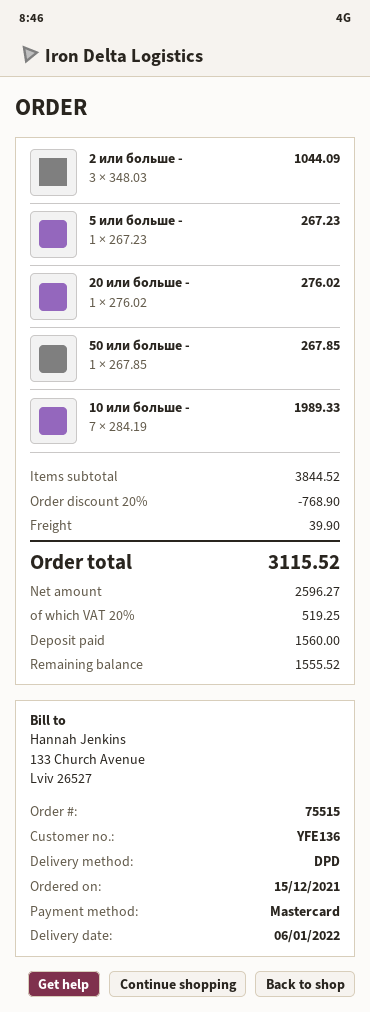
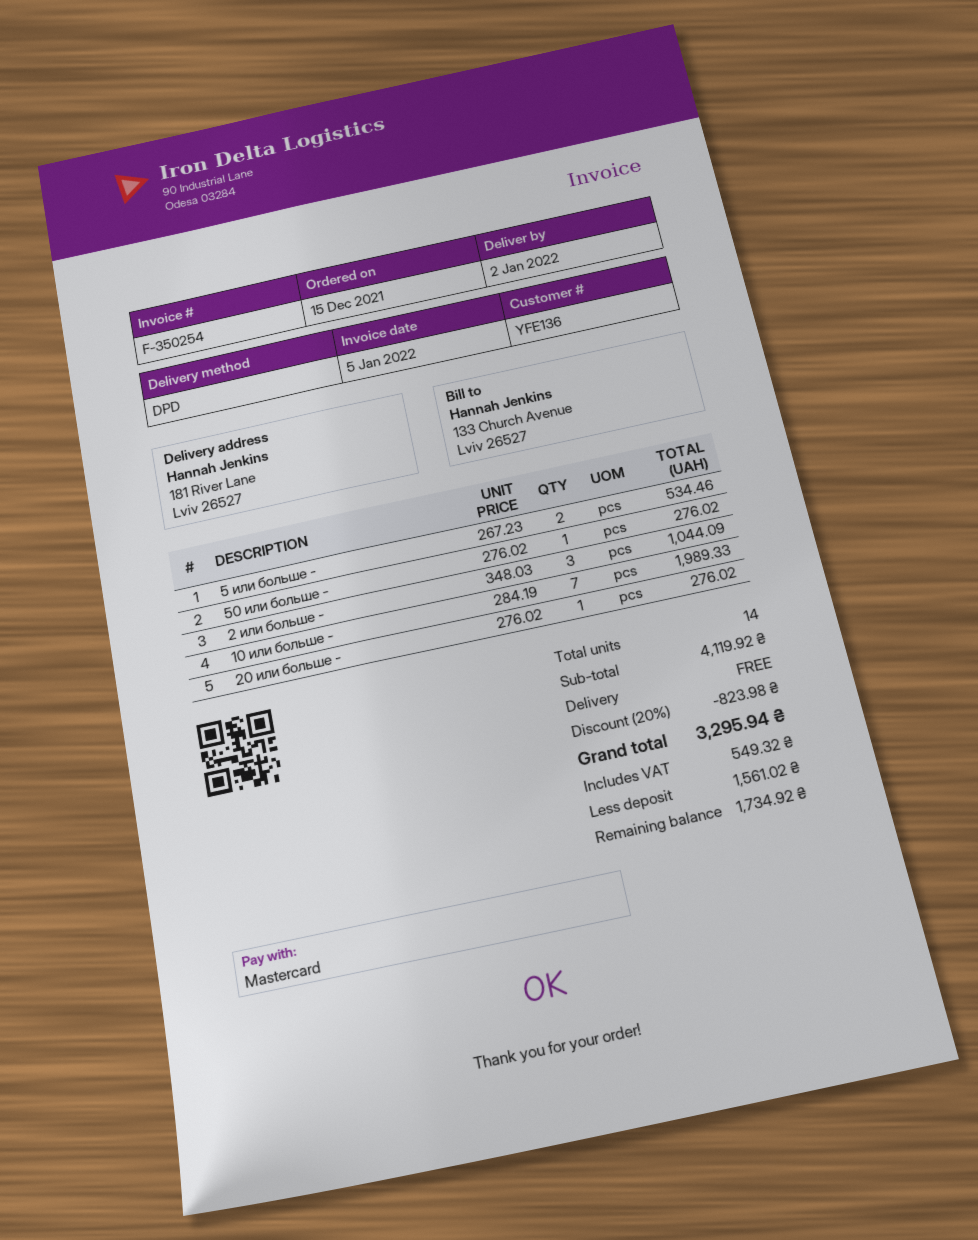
delivery date: 2022-01-06 -> 2022-01-02
5 или больше -: 1 x 267.23 = 267.23 -> 2 x 267.23 = 534.46
50 или больше -: 1 x 267.85 = 267.85 -> 1 x 276.02 = 276.02
subtotal: 3844.52 -> 4119.92
discount: 20% = 768.90 -> 20% = 823.98
shipping: 39.90 -> 0.00
tax: 519.25 -> 549.32
total: 3115.52 -> 3295.94
deposit: 1560.00 -> 1561.02
balance: 1555.52 -> 1734.92

